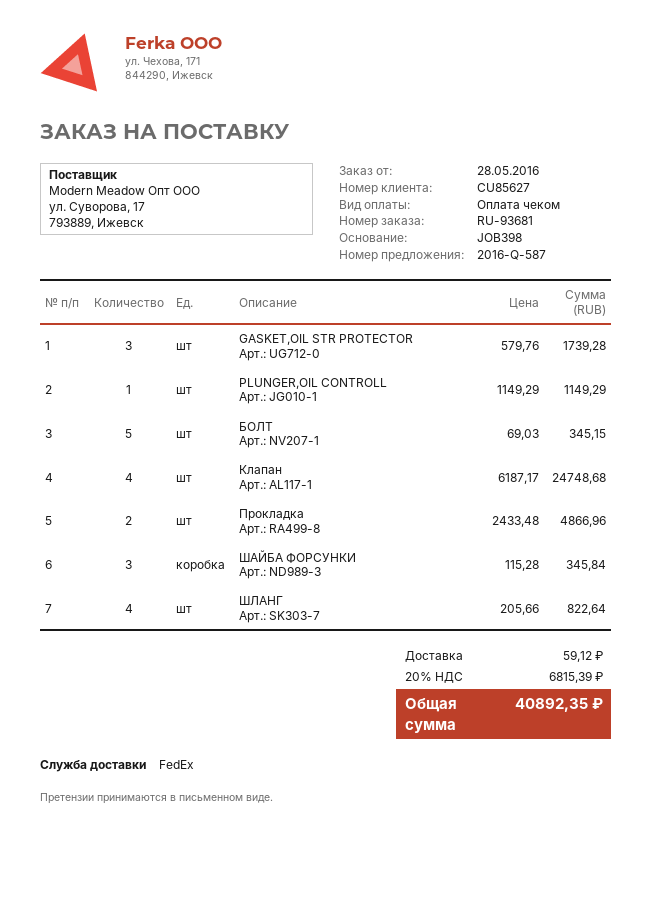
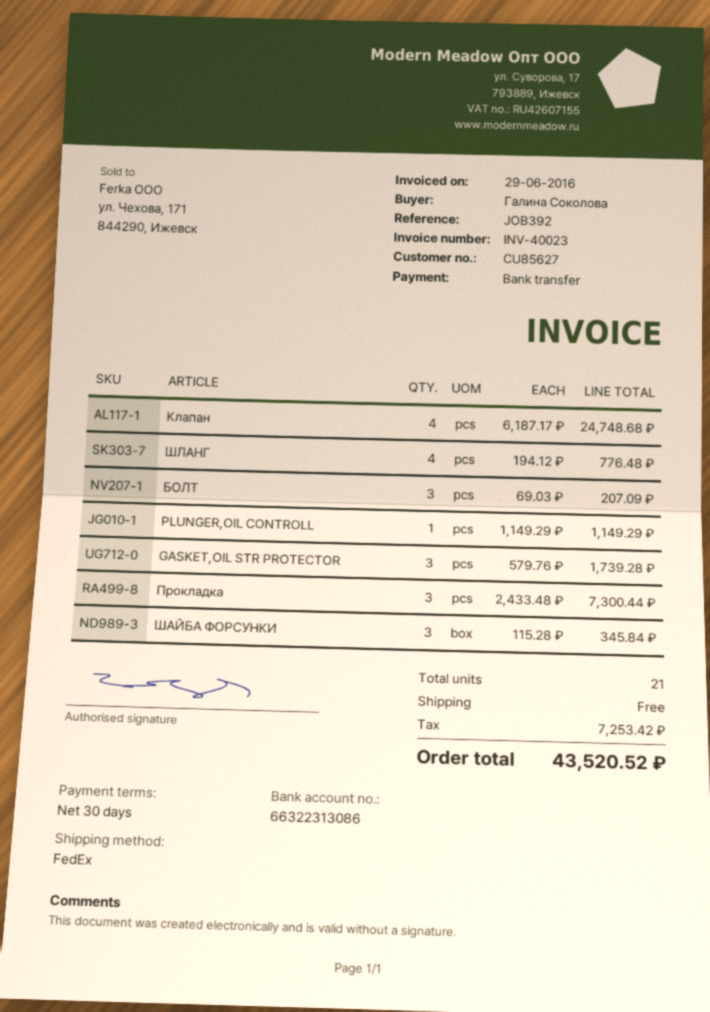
reference: JOB398 -> JOB392
payment method: cheque -> bank transfer
БОЛТ: 5 x 69.03 = 345.15 -> 3 x 69.03 = 207.09
Прокладка: 2 x 2433.48 = 4866.96 -> 3 x 2433.48 = 7300.44
ШЛАНГ: 4 x 205.66 = 822.64 -> 4 x 194.12 = 776.48
shipping: 59.12 -> 0.00
tax: 6815.39 -> 7253.42
total: 40892.35 -> 43520.52

